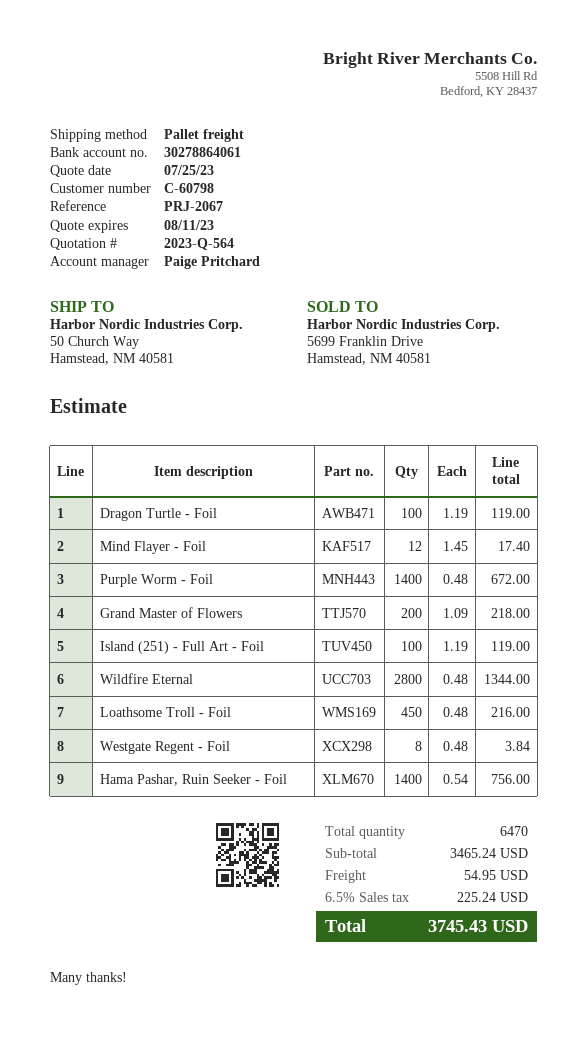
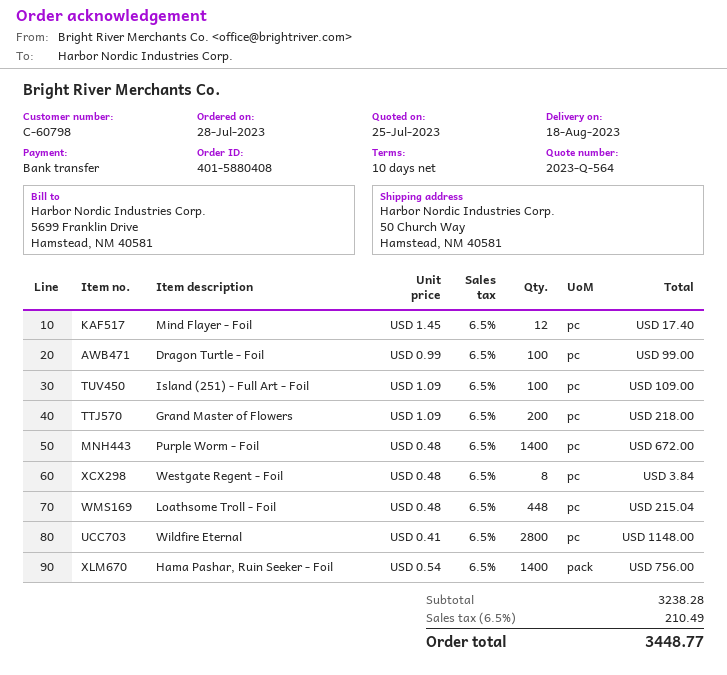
Dragon Turtle - Foil: 100 x 1.19 = 119.00 -> 100 x 0.99 = 99.00
Island (251) - Full Art - Foil: 100 x 1.19 = 119.00 -> 100 x 1.09 = 109.00
Wildfire Eternal: 2800 x 0.48 = 1344.00 -> 2800 x 0.41 = 1148.00
Loathsome Troll - Foil: 450 x 0.48 = 216.00 -> 448 x 0.48 = 215.04
subtotal: 3465.24 -> 3238.28
shipping: 54.95 -> none
tax: 6.5% = 225.24 -> 6.5% = 210.49
total: 3745.43 -> 3448.77

